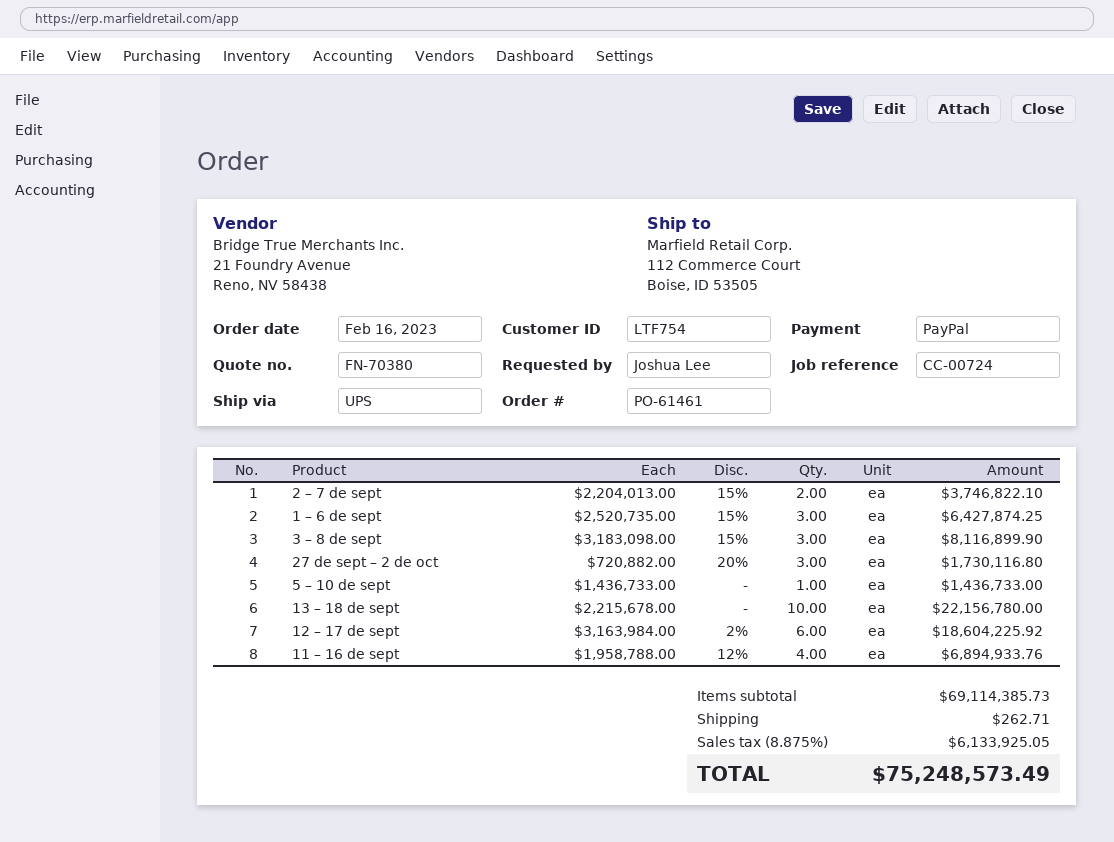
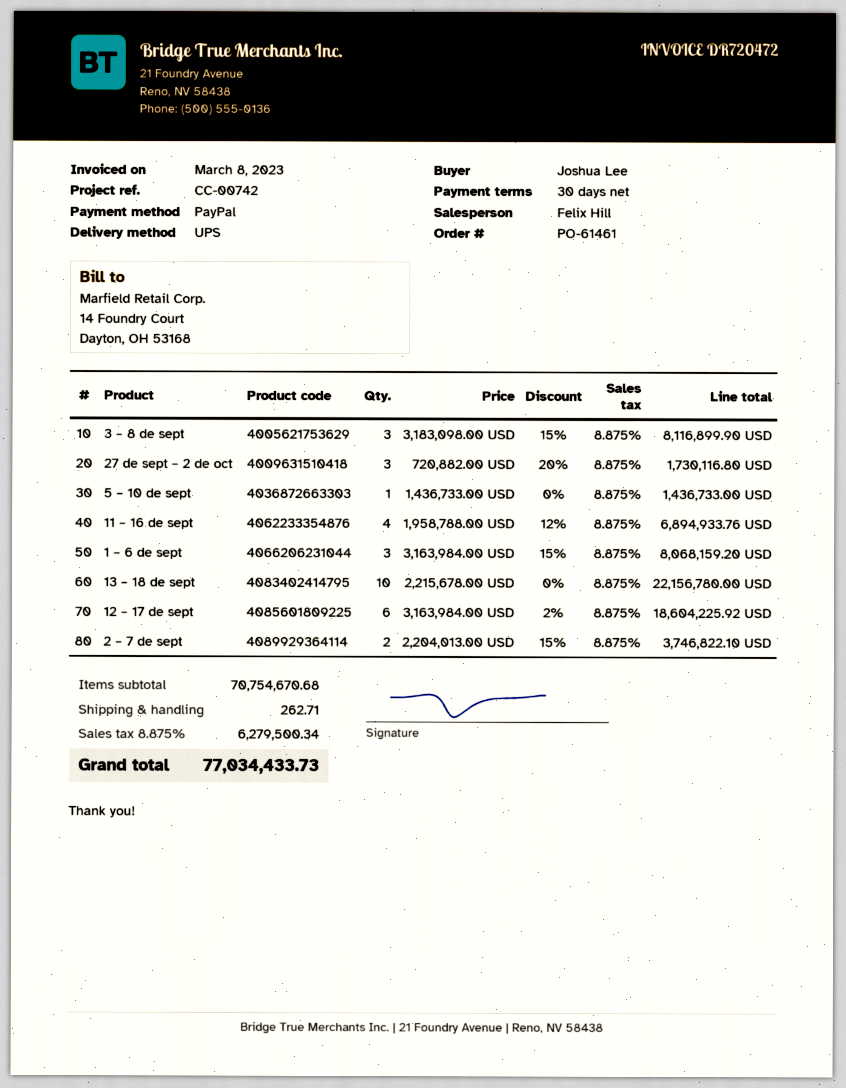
reference: CC-00724 -> CC-00742
1 – 6 de sept: 3 x 2520735.00 - 15% = 6427874.25 -> 3 x 3163984.00 - 15% = 8068159.20
subtotal: 69114385.73 -> 70754670.68
tax: 8.875% = 6133925.05 -> 8.875% = 6279500.34
total: 75248573.49 -> 77034433.73

